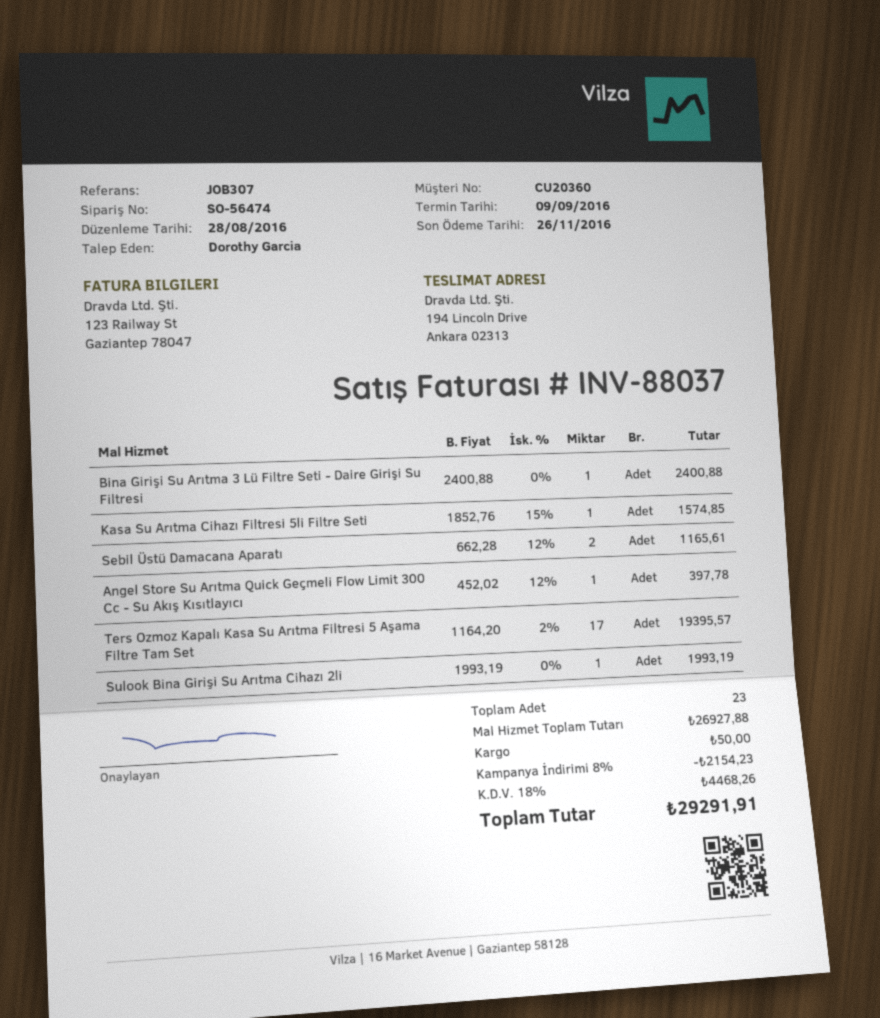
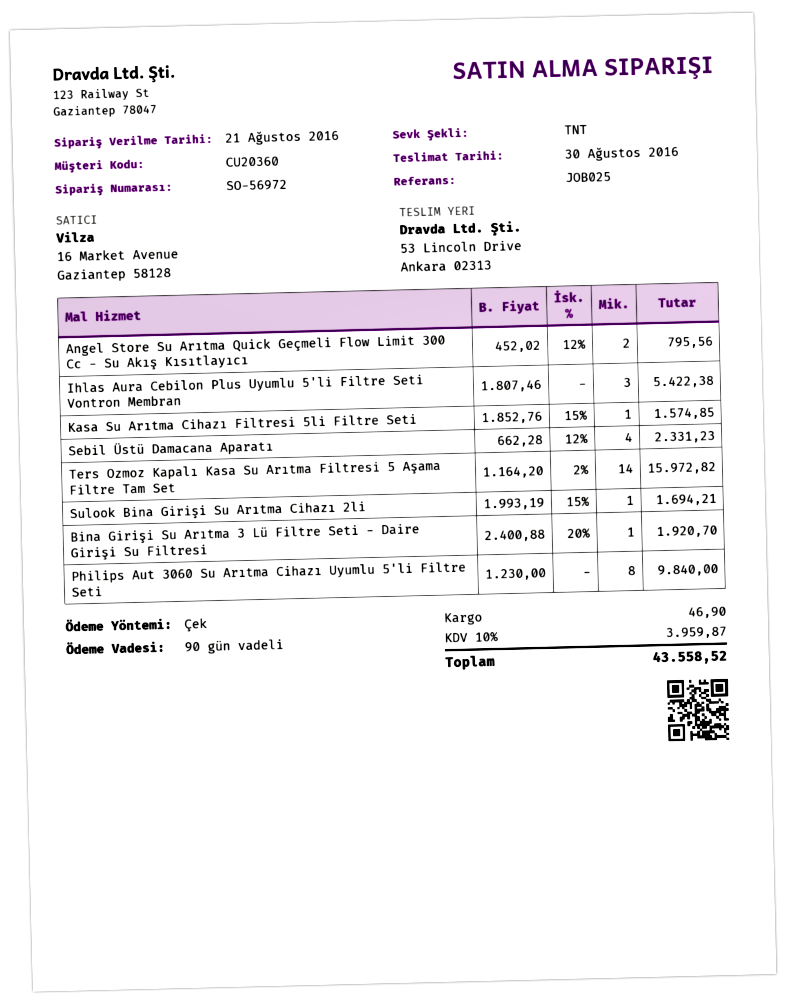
order number: SO-56474 -> SO-56972
delivery date: 2016-09-09 -> 2016-08-30
reference: JOB307 -> JOB025
ship to: 194 Lincoln Drive, Ankara 02313 -> 53 Lincoln Drive, Ankara 02313
Bina Girişi Su Arıtma 3 Lü Filtre Seti - Daire Girişi Su Filtresi: 1 x 2400.88 = 2400.88 -> 1 x 2400.88 - 20% = 1920.70
Sebil Üstü Damacana Aparatı: 2 x 662.28 - 12% = 1165.61 -> 4 x 662.28 - 12% = 2331.23
Angel Store Su Arıtma Quick Geçmeli Flow Limit 300 Cc - Su Akış Kısıtlayıcı: 1 x 452.02 - 12% = 397.78 -> 2 x 452.02 - 12% = 795.56
Ters Ozmoz Kapalı Kasa Su Arıtma Filtresi 5 Aşama Filtre Tam Set: 17 x 1164.20 - 2% = 19395.57 -> 14 x 1164.20 - 2% = 15972.82
Sulook Bina Girişi Su Arıtma Cihazı 2li: 1 x 1993.19 = 1993.19 -> 1 x 1993.19 - 15% = 1694.21
Ihlas Aura Cebilon Plus Uyumlu 5'li Filtre Seti Vontron Membran: none -> 3 x 1807.46 = 5422.38
Philips Aut 3060 Su Arıtma Cihazı Uyumlu 5'li Filtre Seti: none -> 8 x 1230.00 = 9840.00
discount: 8% = 2154.23 -> none
shipping: 50.00 -> 46.90
tax: 18% = 4468.26 -> 10% = 3959.87
total: 29291.91 -> 43558.52

